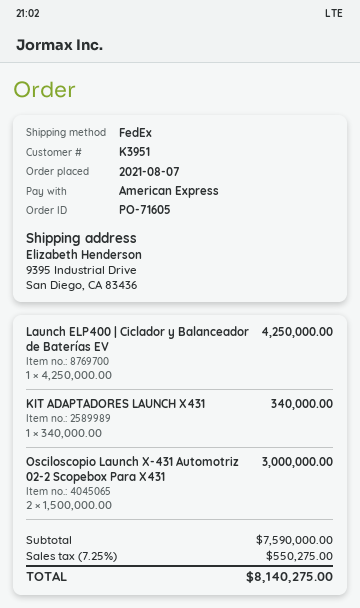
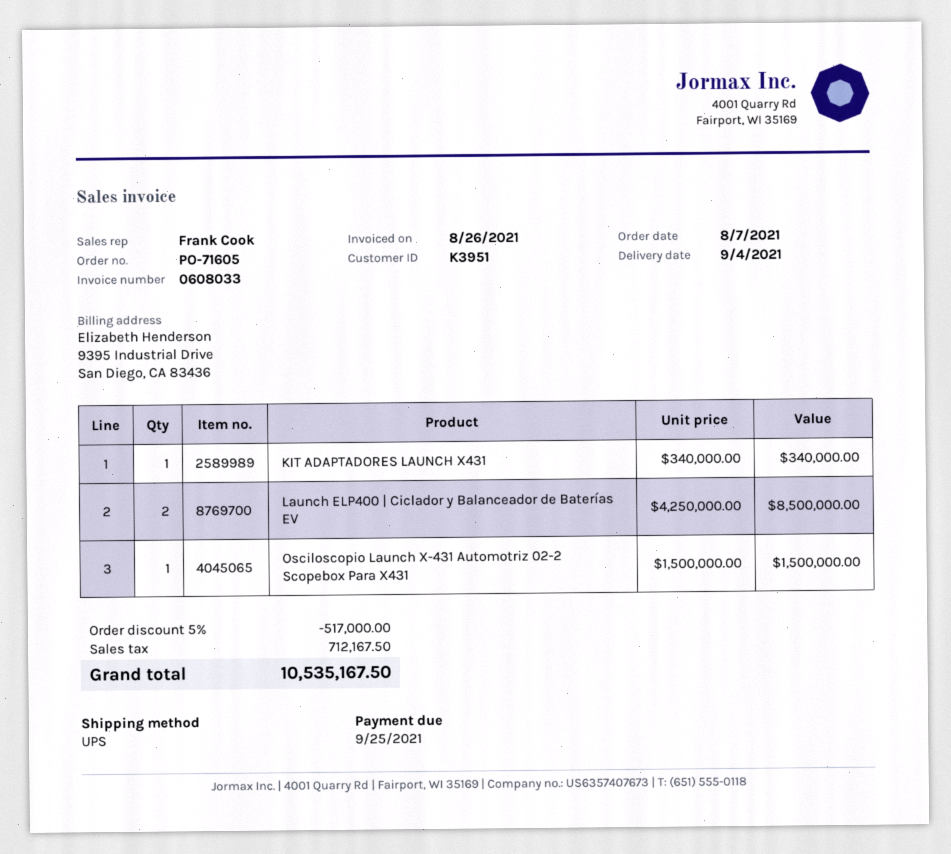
shipping method: FedEx -> UPS
Launch ELP400 | Ciclador y Balanceador de Baterías EV: 1 x 4250000.00 = 4250000.00 -> 2 x 4250000.00 = 8500000.00
Osciloscopio Launch X-431 Automotriz 02-2 Scopebox Para X431: 2 x 1500000.00 = 3000000.00 -> 1 x 1500000.00 = 1500000.00
discount: none -> 5% = 517000.00
tax: 550275.00 -> 712167.50
total: 8140275.00 -> 10535167.50

